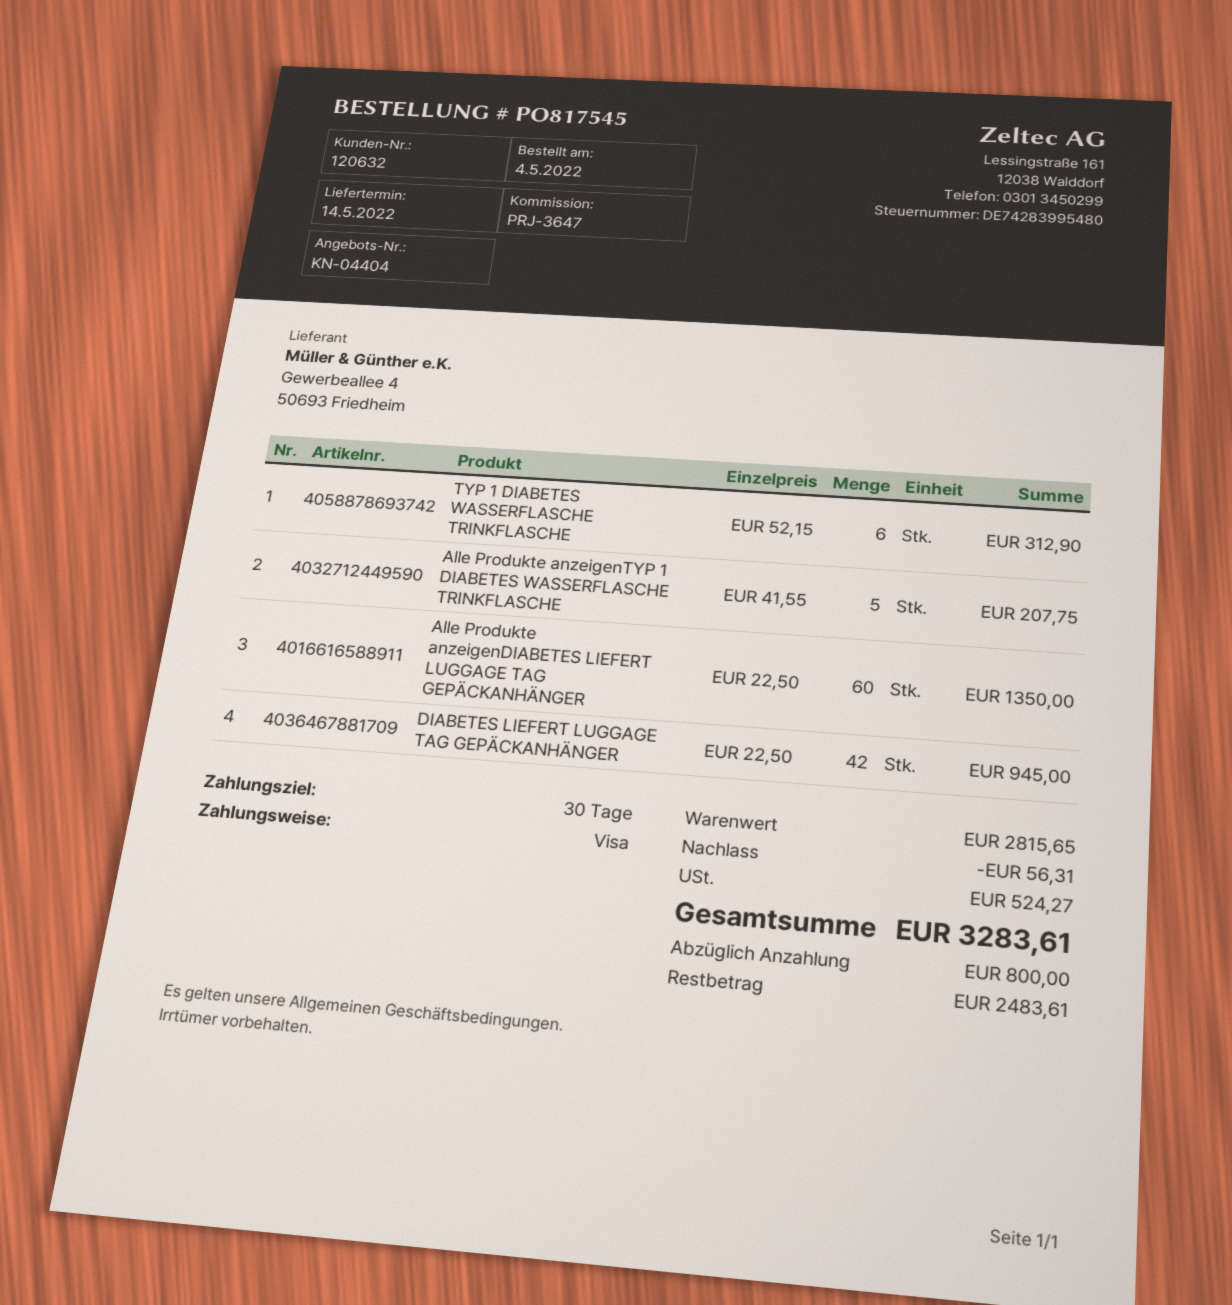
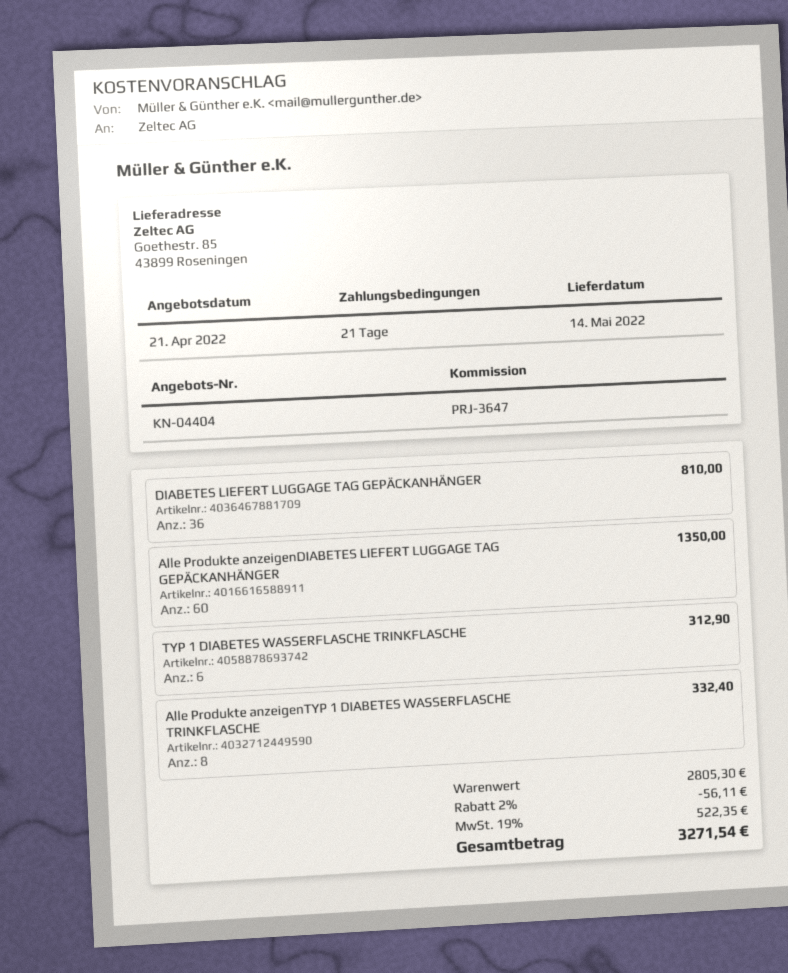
payment terms: 30 days -> 21 days
Alle Produkte anzeigenTYP 1 DIABETES WASSERFLASCHE TRINKFLASCHE: 5 for 207.75 -> 8 for 332.40
DIABETES LIEFERT LUGGAGE TAG GEPÄCKANHÄNGER: 42 for 945.00 -> 36 for 810.00
subtotal: 2815.65 -> 2805.30
discount: 56.31 -> 56.11
tax: 524.27 -> 522.35
total: 3283.61 -> 3271.54

